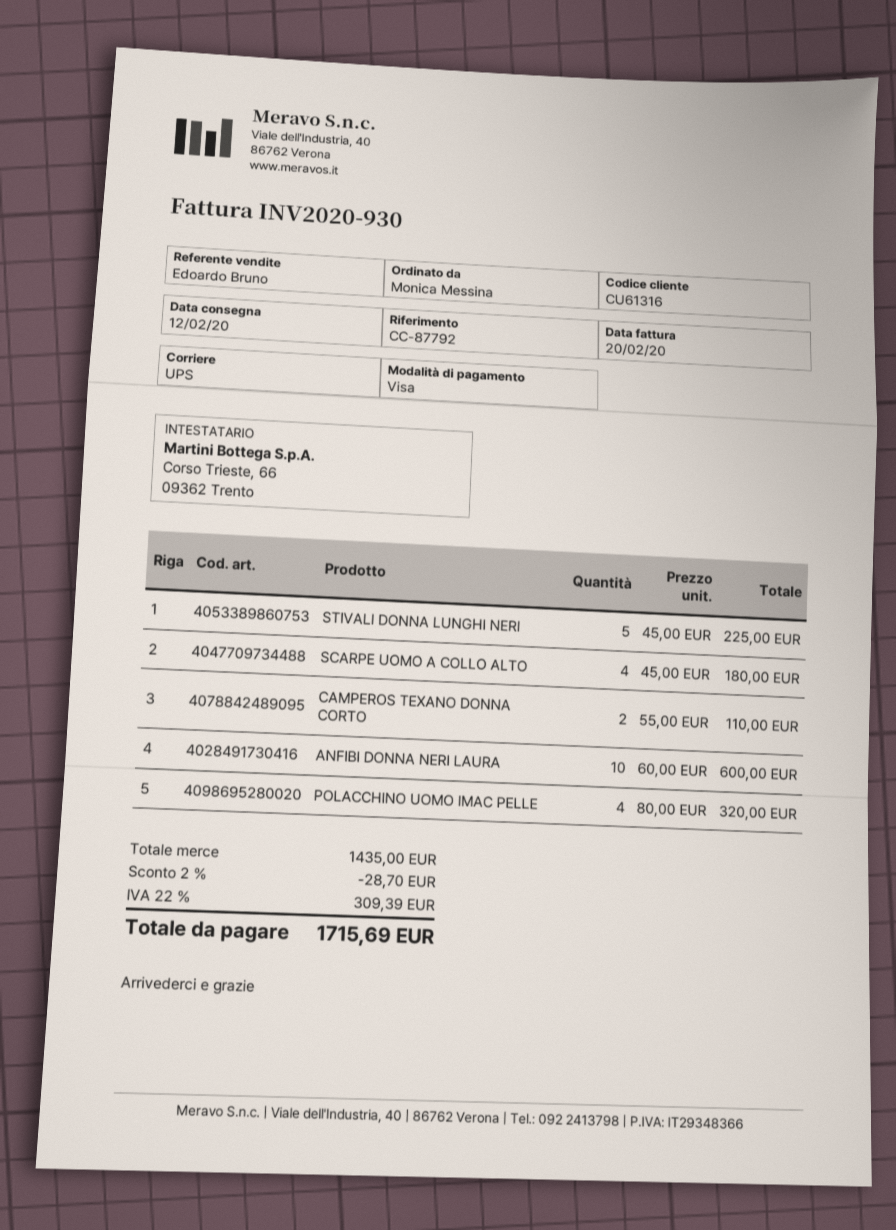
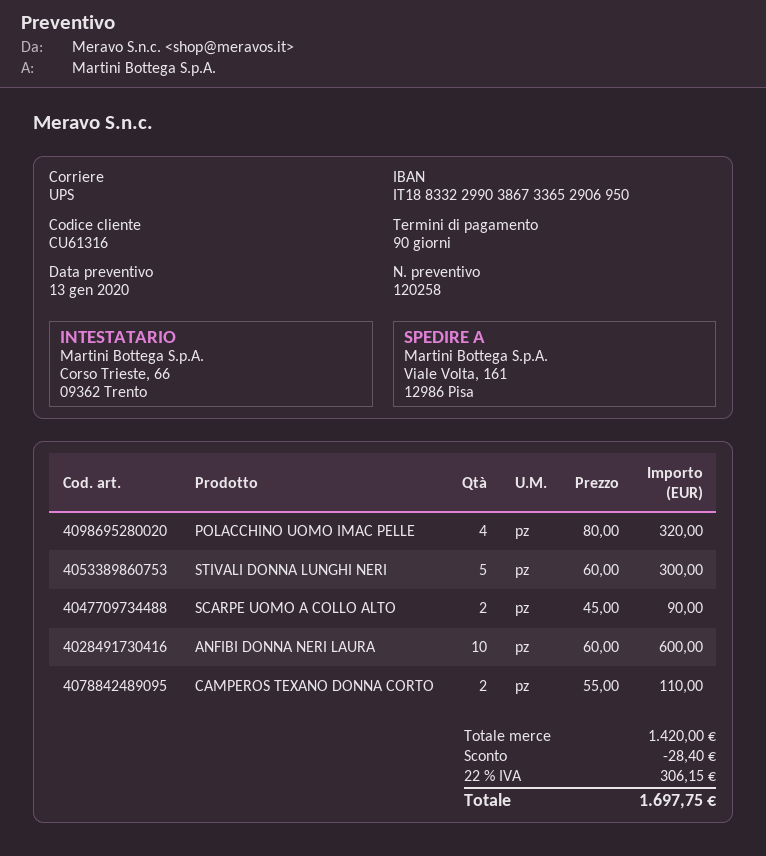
STIVALI DONNA LUNGHI NERI: 5 x 45.00 = 225.00 -> 5 x 60.00 = 300.00
SCARPE UOMO A COLLO ALTO: 4 x 45.00 = 180.00 -> 2 x 45.00 = 90.00
subtotal: 1435.00 -> 1420.00
discount: 28.70 -> 28.40
tax: 22% = 309.39 -> 22% = 306.15
total: 1715.69 -> 1697.75

